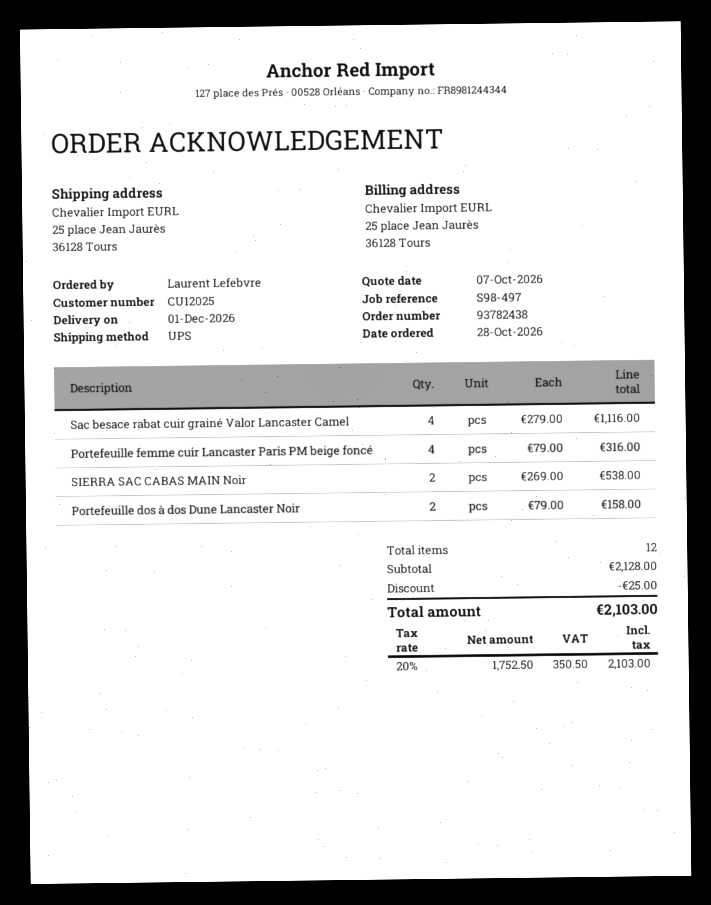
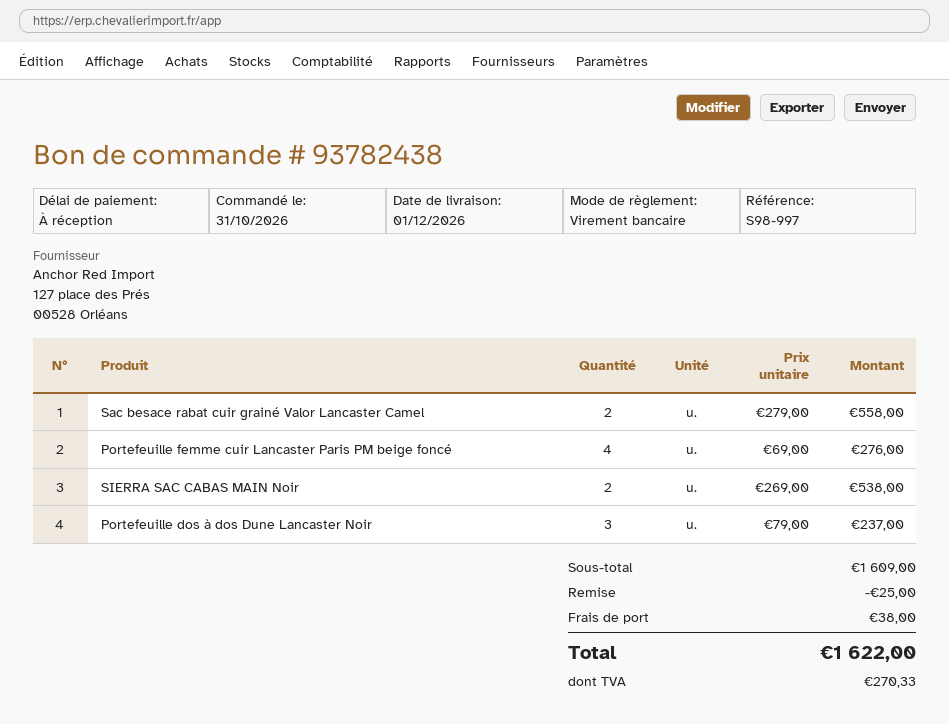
order date: 2026-10-28 -> 2026-10-31
reference: S98-497 -> S98-997
Sac besace rabat cuir grainé Valor Lancaster Camel: 4 x 279.00 = 1116.00 -> 2 x 279.00 = 558.00
Portefeuille femme cuir Lancaster Paris PM beige foncé: 4 x 79.00 = 316.00 -> 4 x 69.00 = 276.00
Portefeuille dos à dos Dune Lancaster Noir: 2 x 79.00 = 158.00 -> 3 x 79.00 = 237.00
subtotal: 2128.00 -> 1609.00
shipping: none -> 38.00
tax: 350.50 -> 270.33
total: 2103.00 -> 1622.00

